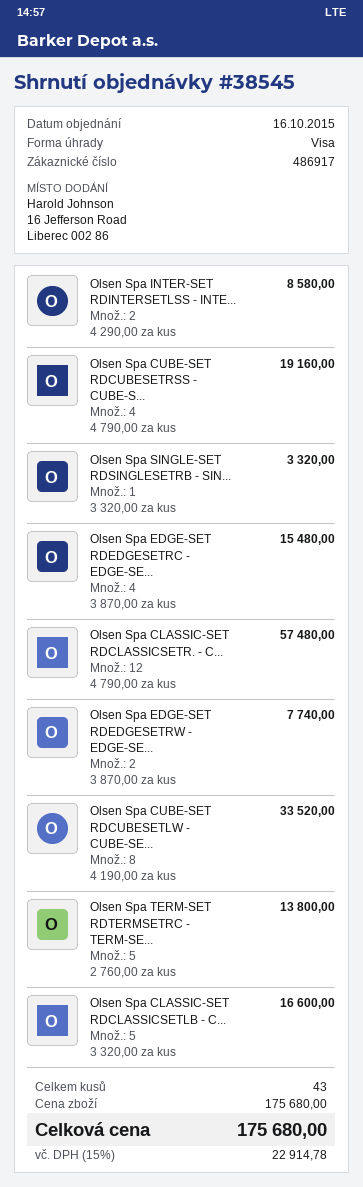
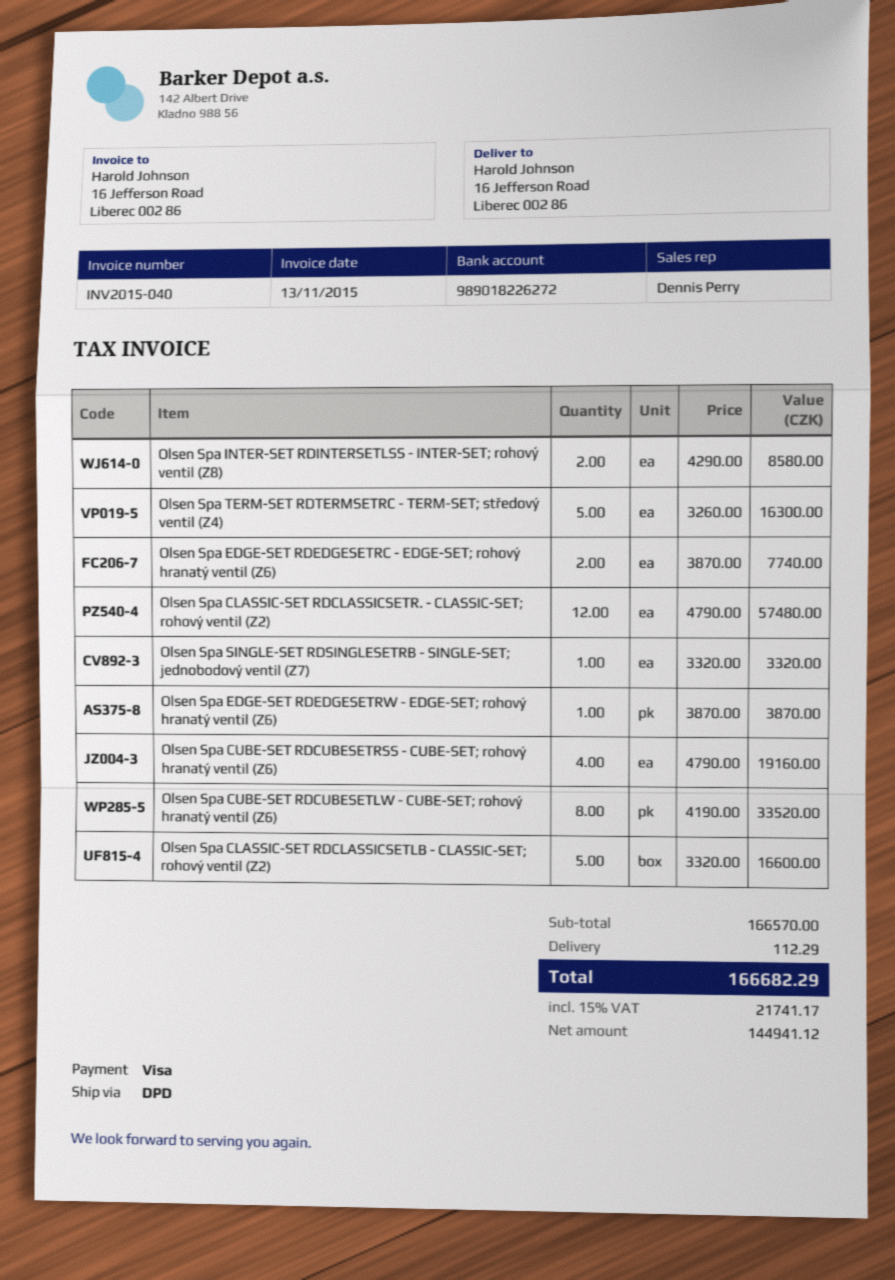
Olsen Spa EDGE-SET RDEDGESETRC - EDGE-SE...: 4 x 3870.00 = 15480.00 -> 2 x 3870.00 = 7740.00
Olsen Spa EDGE-SET RDEDGESETRW - EDGE-SE...: 2 x 3870.00 = 7740.00 -> 1 x 3870.00 = 3870.00
Olsen Spa TERM-SET RDTERMSETRC - TERM-SE...: 5 x 2760.00 = 13800.00 -> 5 x 3260.00 = 16300.00
subtotal: 175680.00 -> 166570.00
shipping: none -> 112.29
tax: 15% = 22914.78 -> 15% = 21741.17
total: 175680.00 -> 166682.29

